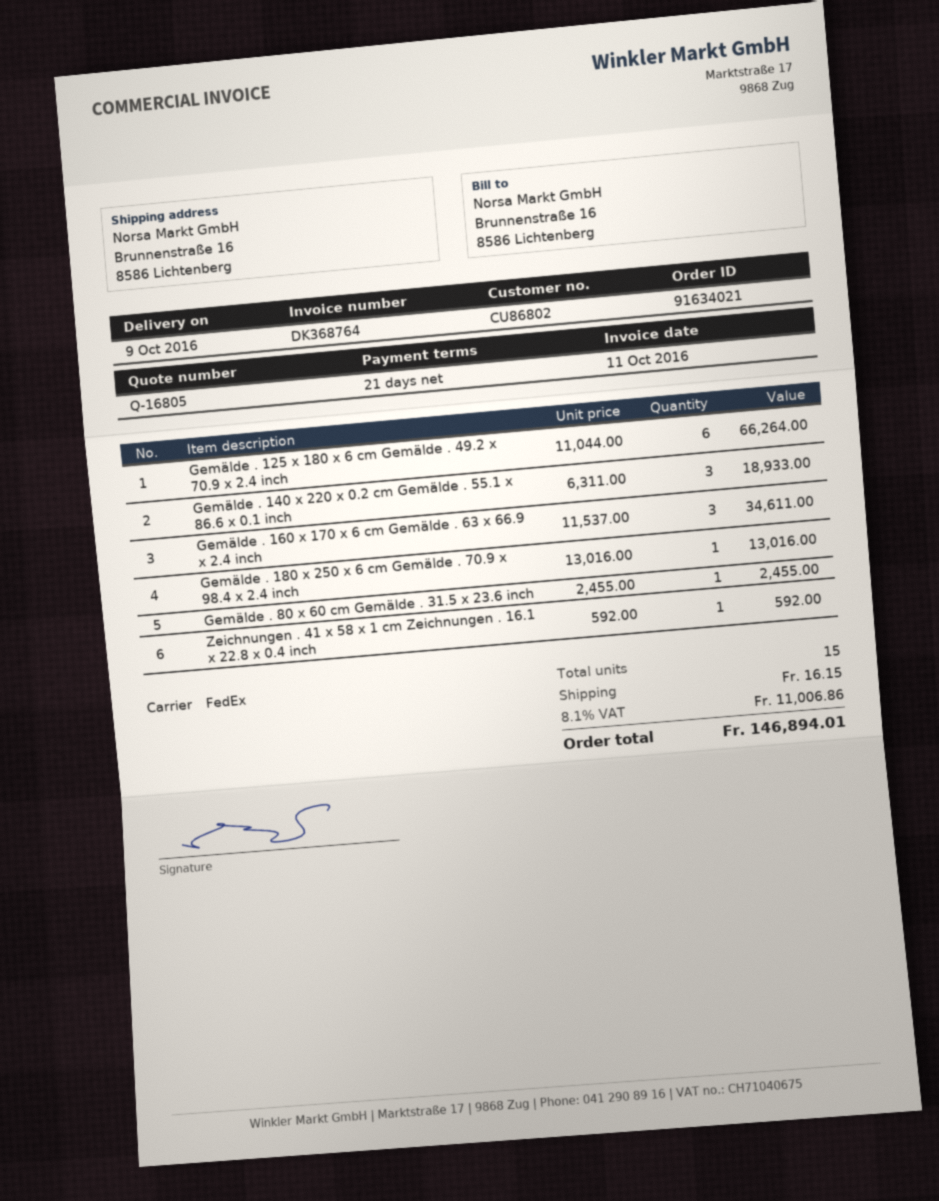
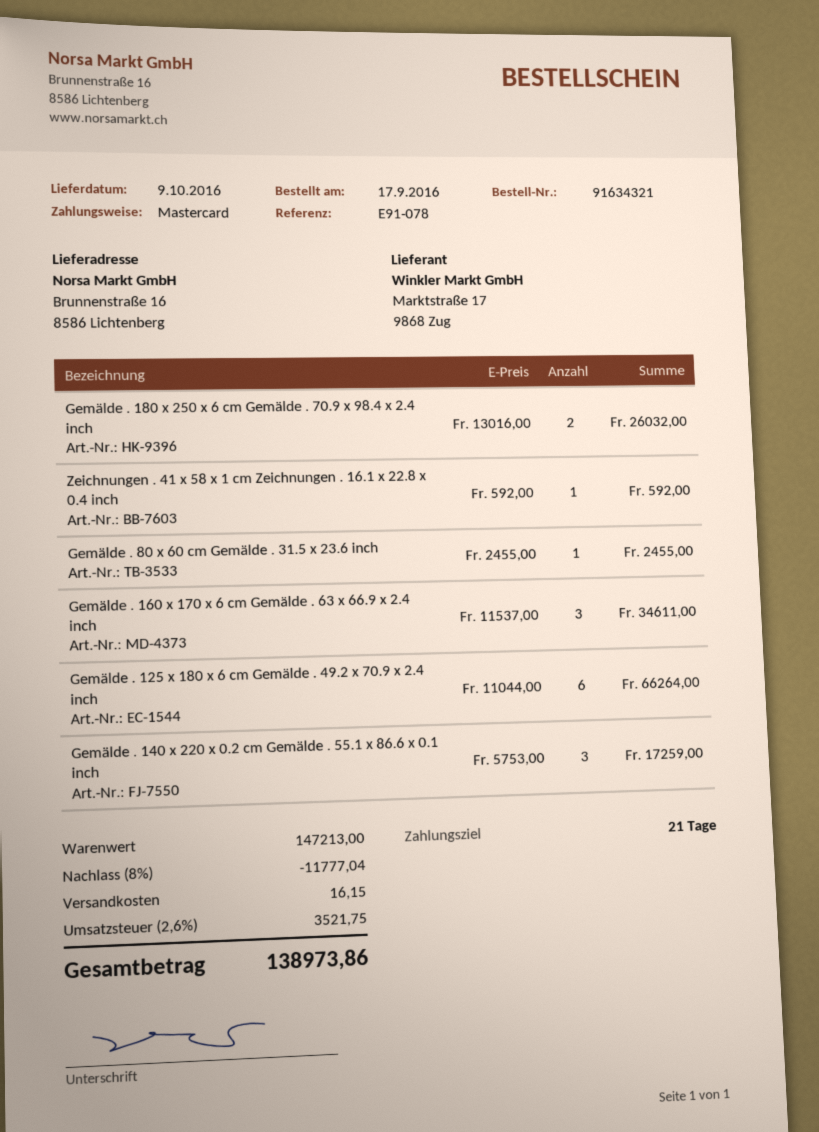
order number: 91634021 -> 91634321
Gemälde . 140 x 220 x 0.2 cm Gemälde . 55.1 x 86.6 x 0.1 inch: 3 x 6311.00 = 18933.00 -> 3 x 5753.00 = 17259.00
Gemälde . 180 x 250 x 6 cm Gemälde . 70.9 x 98.4 x 2.4 inch: 1 x 13016.00 = 13016.00 -> 2 x 13016.00 = 26032.00
discount: none -> 8% = 11777.04
tax: 8.1% = 11006.86 -> 2.6% = 3521.75
total: 146894.01 -> 138973.86

